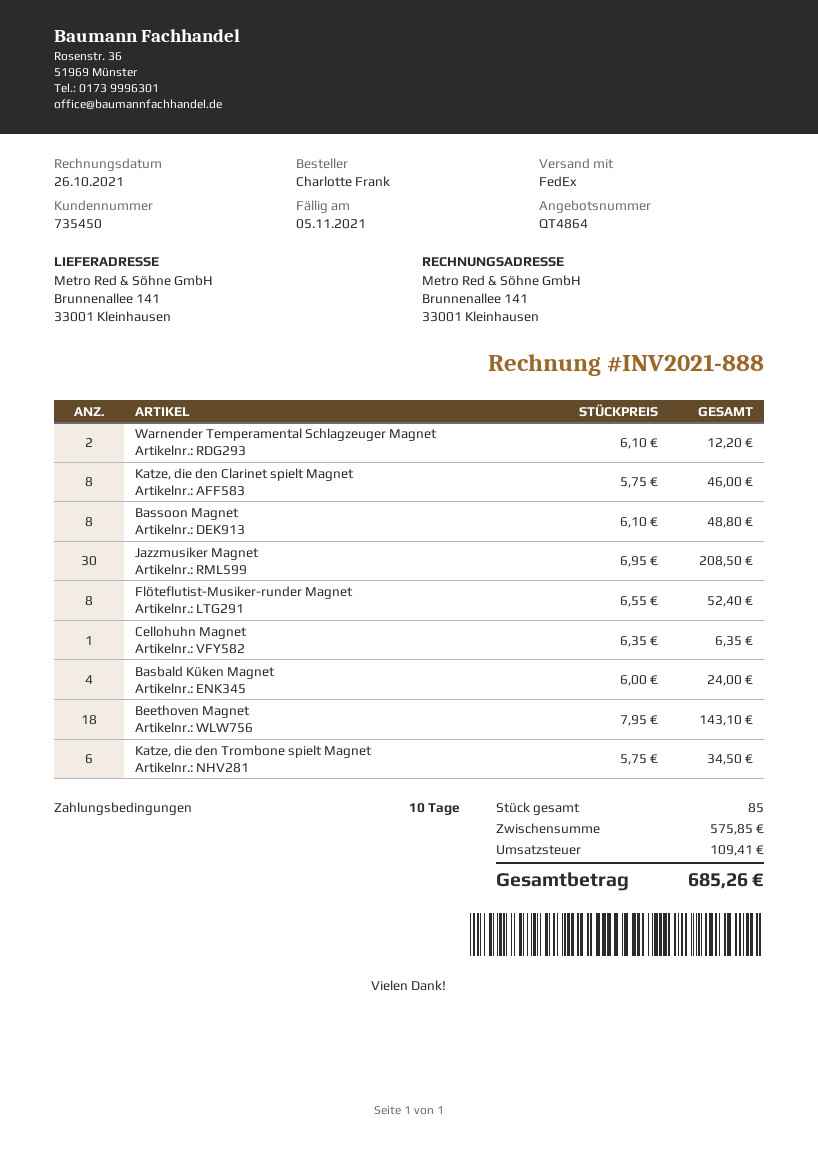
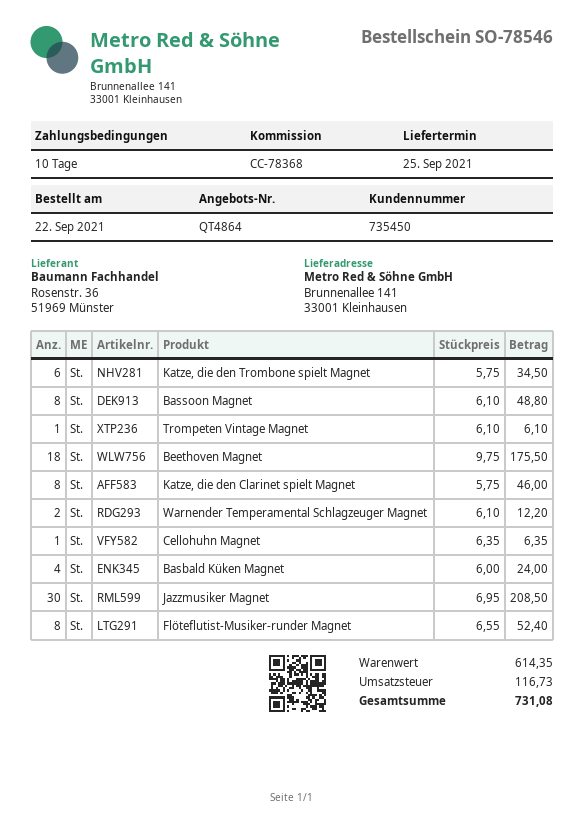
Beethoven Magnet: 18 x 7.95 = 143.10 -> 18 x 9.75 = 175.50
Trompeten Vintage Magnet: none -> 1 x 6.10 = 6.10
subtotal: 575.85 -> 614.35
tax: 109.41 -> 116.73
total: 685.26 -> 731.08

